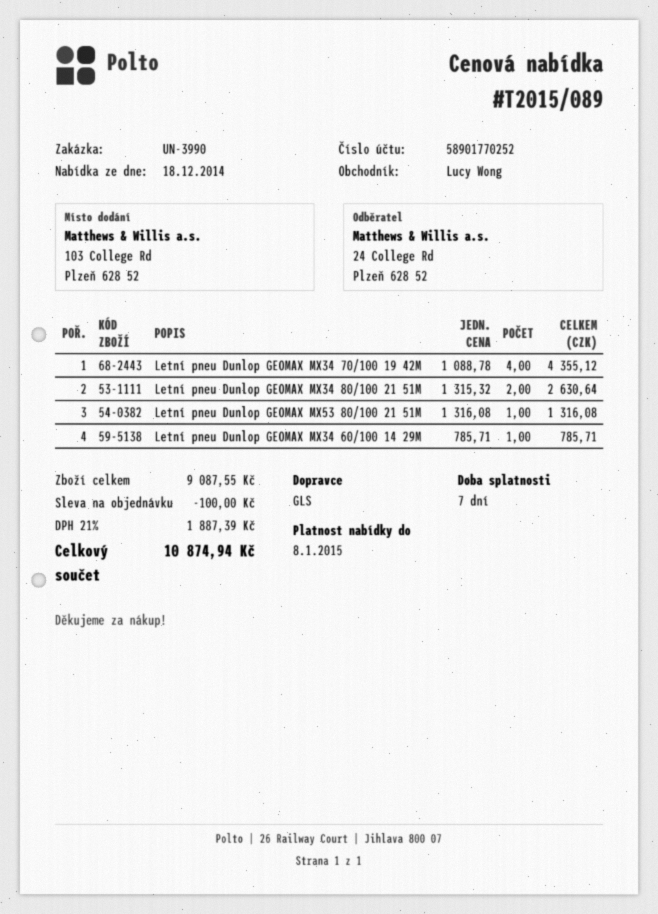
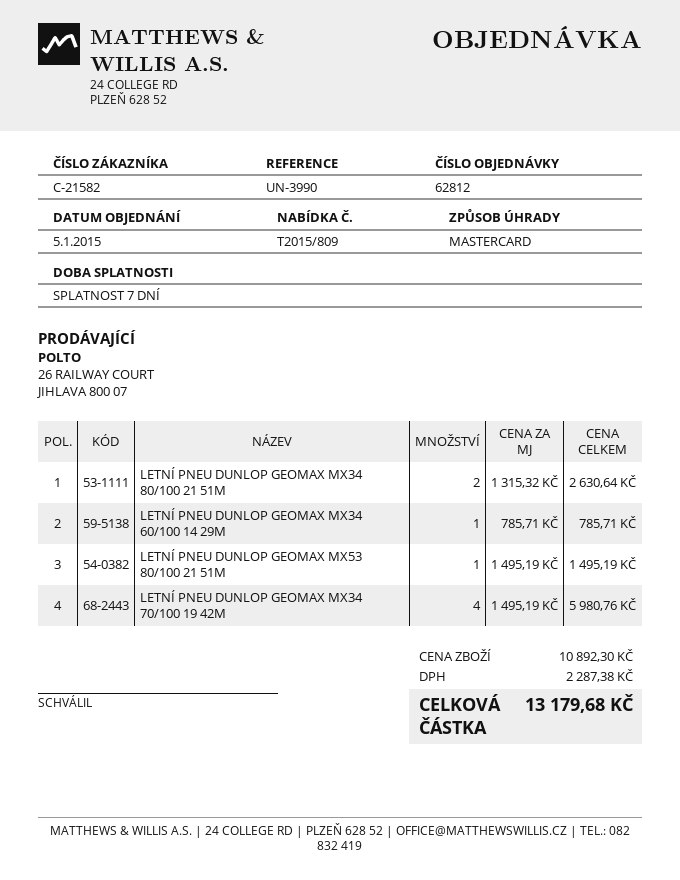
quote number: T2015/089 -> T2015/809
Letní pneu Dunlop GEOMAX MX34 70/100 19 42M: 4 x 1088.78 = 4355.12 -> 4 x 1495.19 = 5980.76
Letní pneu Dunlop GEOMAX MX53 80/100 21 51M: 1 x 1316.08 = 1316.08 -> 1 x 1495.19 = 1495.19
subtotal: 9087.55 -> 10892.30
discount: 100.00 -> none
tax: 1887.39 -> 2287.38
total: 10874.94 -> 13179.68

